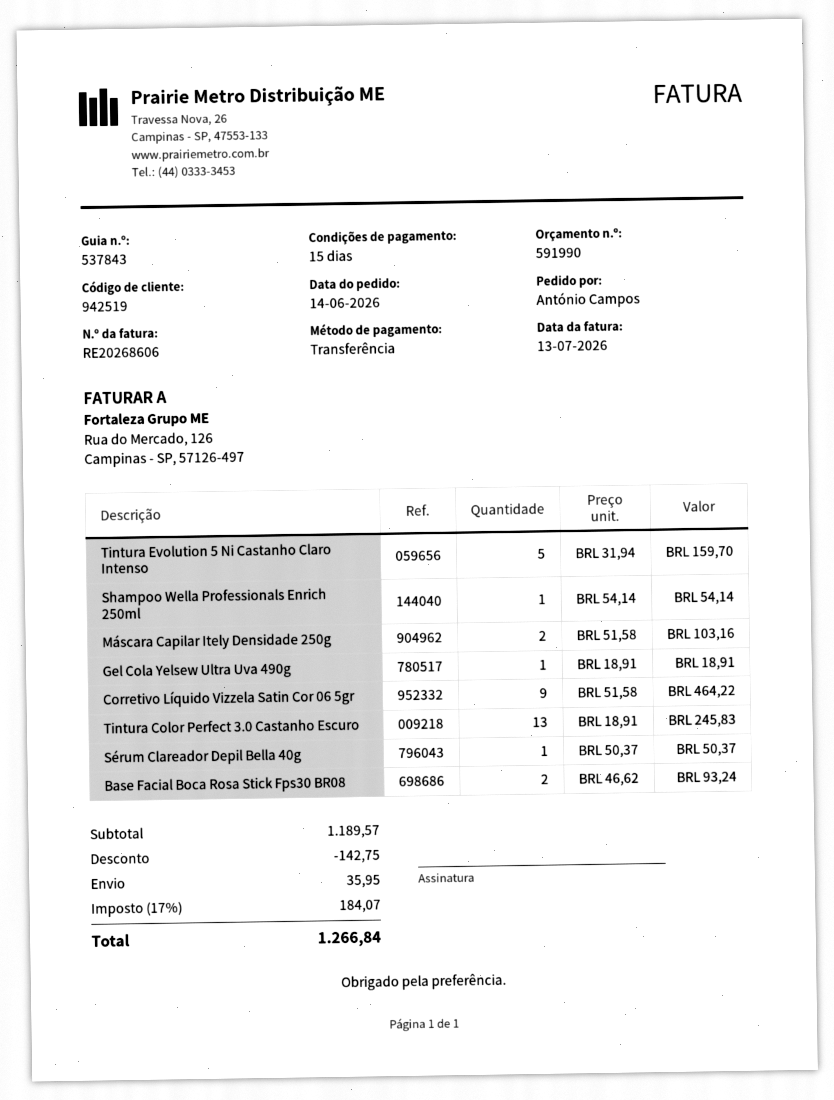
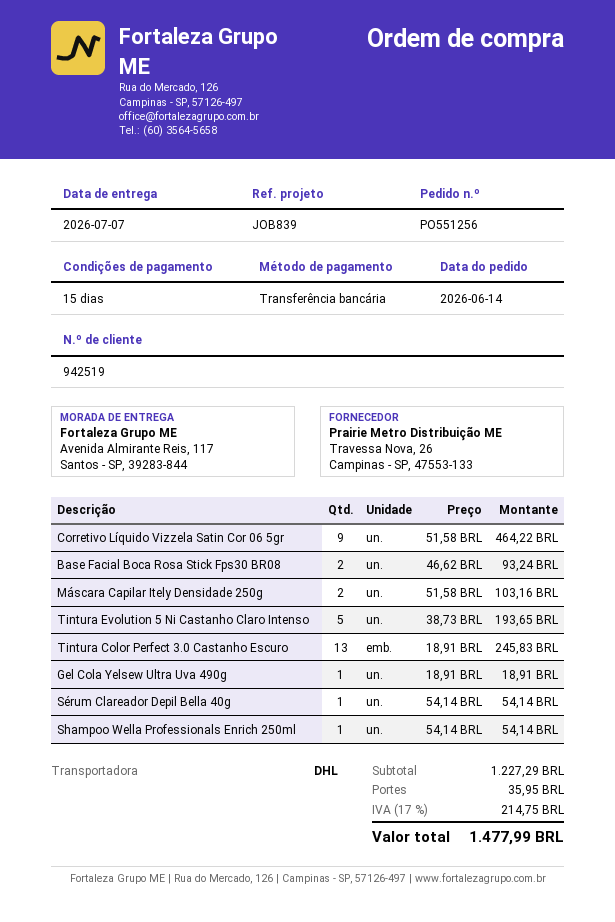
Tintura Evolution 5 Ni Castanho Claro Intenso: 5 x 31.94 = 159.70 -> 5 x 38.73 = 193.65
Sérum Clareador Depil Bella 40g: 1 x 50.37 = 50.37 -> 1 x 54.14 = 54.14
subtotal: 1189.57 -> 1227.29
discount: 142.75 -> none
tax: 17% = 184.07 -> 17% = 214.75
total: 1266.84 -> 1477.99

